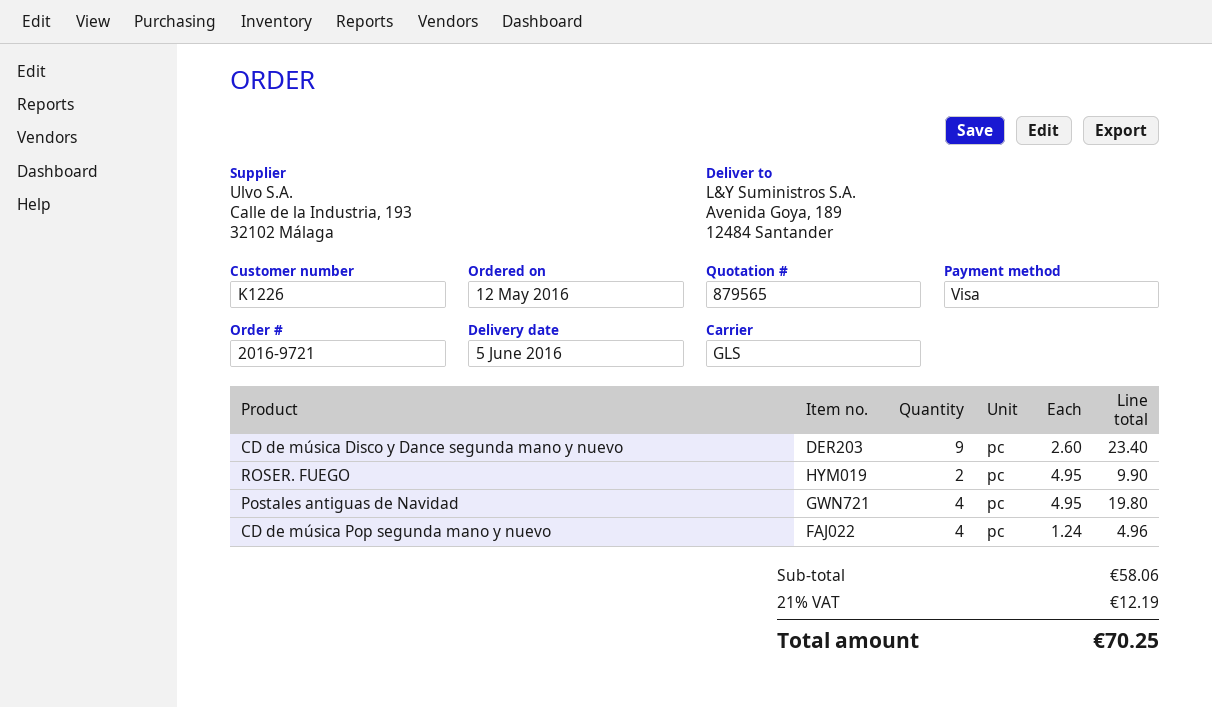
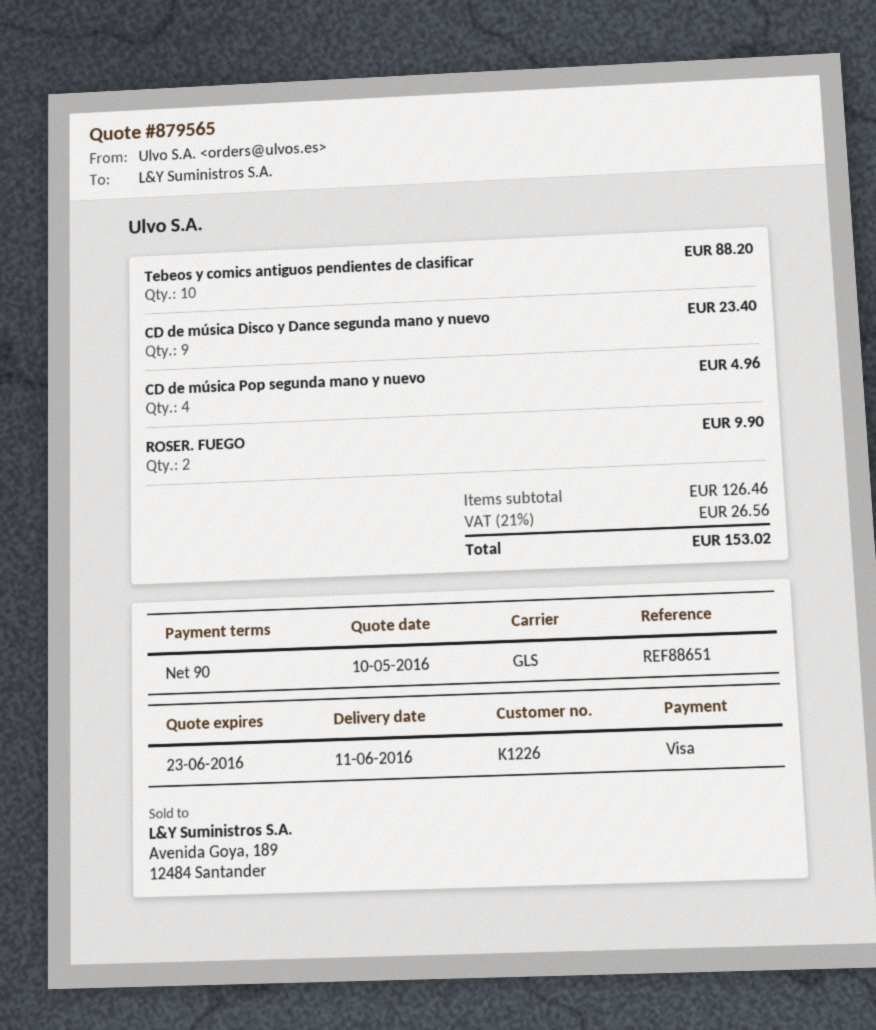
delivery date: 2016-06-05 -> 2016-06-11
Postales antiguas de Navidad: 4 for 19.80 -> none
Tebeos y comics antiguos pendientes de clasificar: none -> 10 for 88.20
subtotal: 58.06 -> 126.46
tax: 21% = 12.19 -> 21% = 26.56
total: 70.25 -> 153.02

